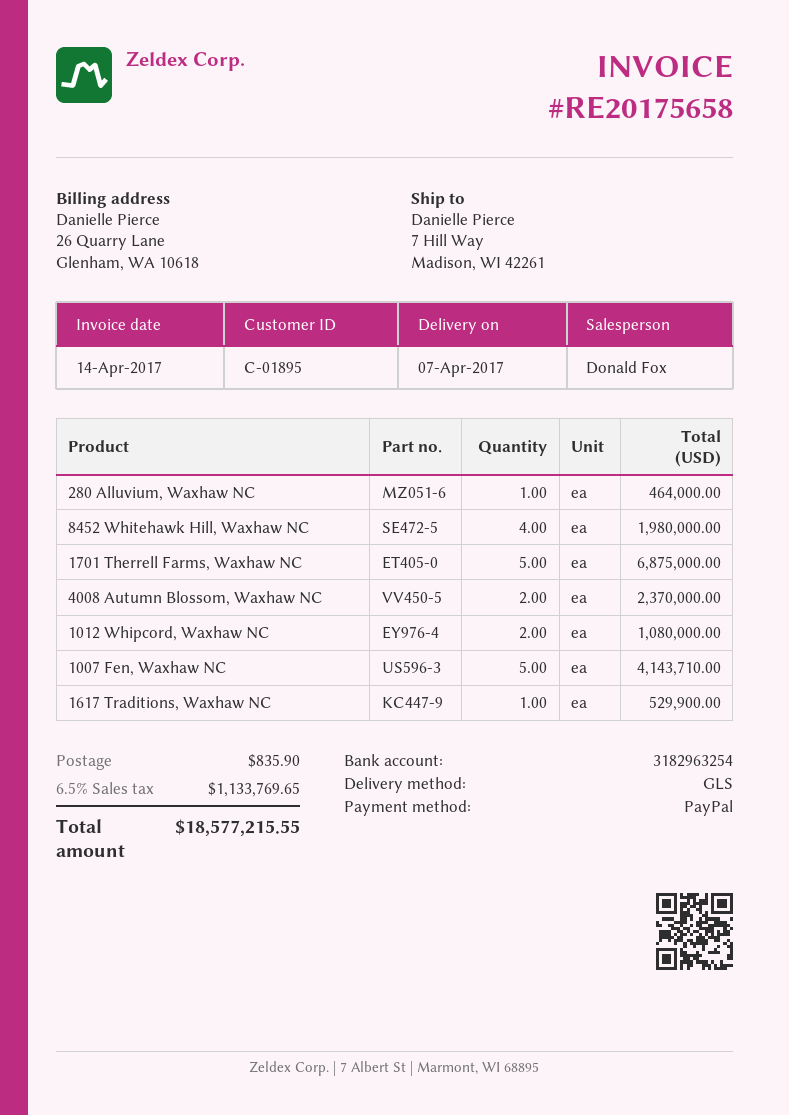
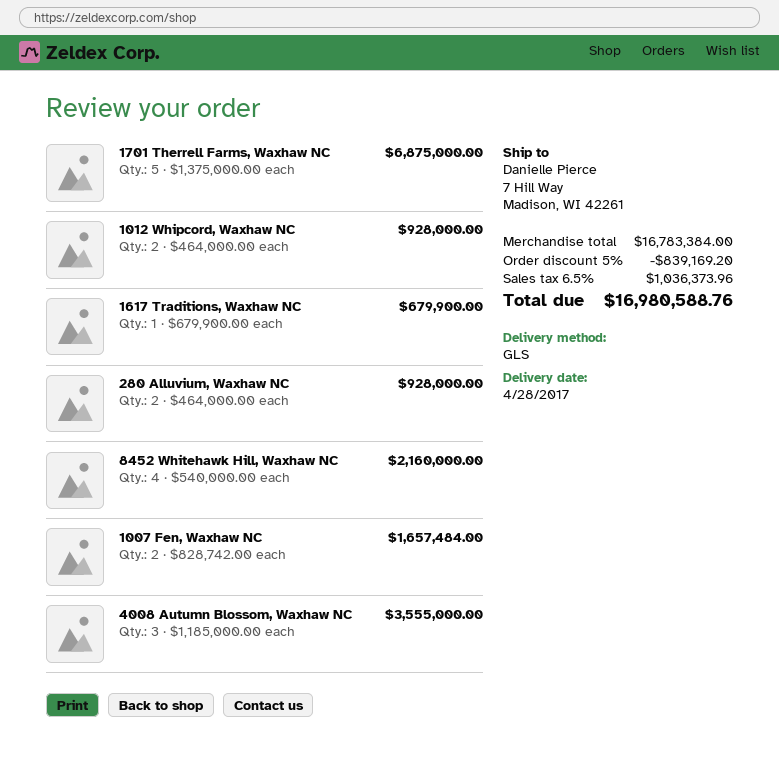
delivery date: 2017-04-07 -> 2017-04-28
280 Alluvium, Waxhaw NC: 1 for 464000.00 -> 2 for 928000.00
8452 Whitehawk Hill, Waxhaw NC: 4 for 1980000.00 -> 4 for 2160000.00
4008 Autumn Blossom, Waxhaw NC: 2 for 2370000.00 -> 3 for 3555000.00
1012 Whipcord, Waxhaw NC: 2 for 1080000.00 -> 2 for 928000.00
1007 Fen, Waxhaw NC: 5 for 4143710.00 -> 2 for 1657484.00
1617 Traditions, Waxhaw NC: 1 for 529900.00 -> 1 for 679900.00
discount: none -> 5% = 839169.20
shipping: 835.90 -> none
tax: 6.5% = 1133769.65 -> 6.5% = 1036373.96
total: 18577215.55 -> 16980588.76

